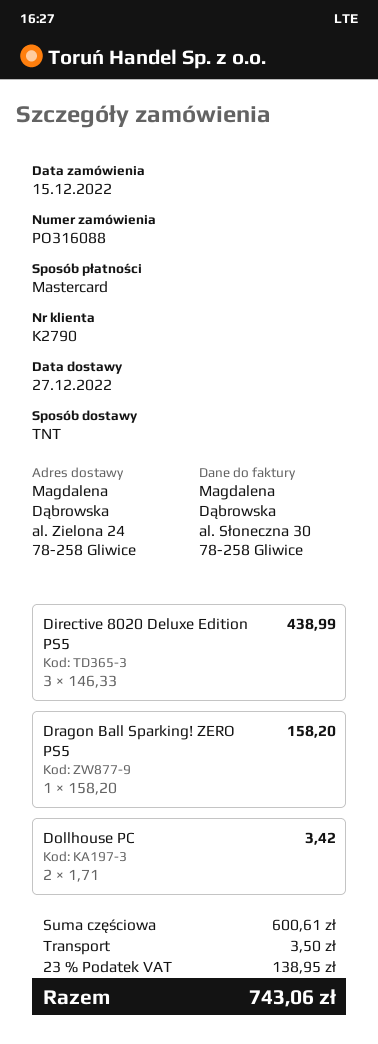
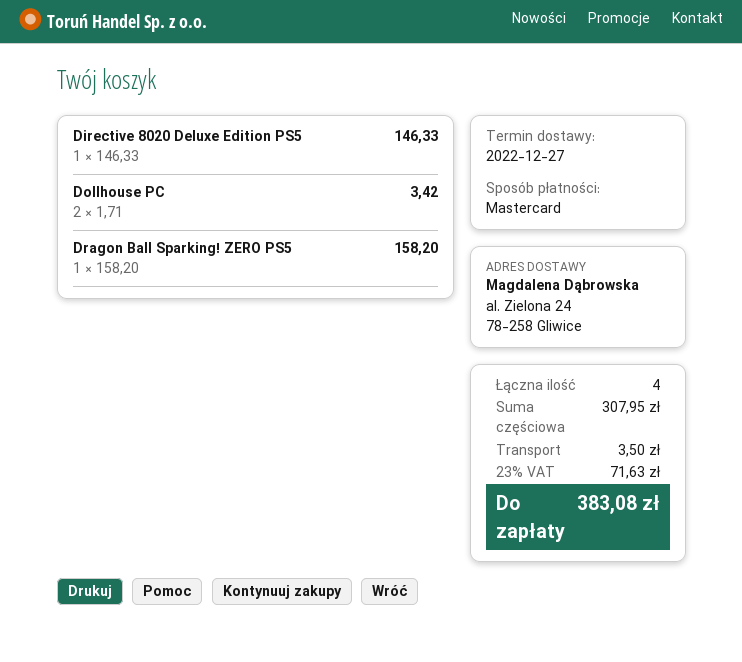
Directive 8020 Deluxe Edition PS5: 3 x 146.33 = 438.99 -> 1 x 146.33 = 146.33
subtotal: 600.61 -> 307.95
tax: 23% = 138.95 -> 23% = 71.63
total: 743.06 -> 383.08

